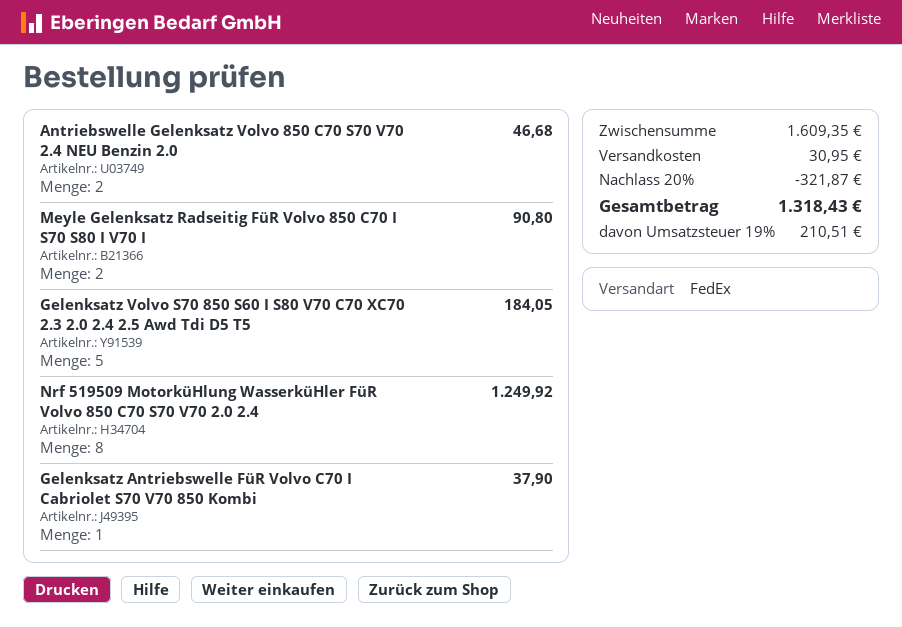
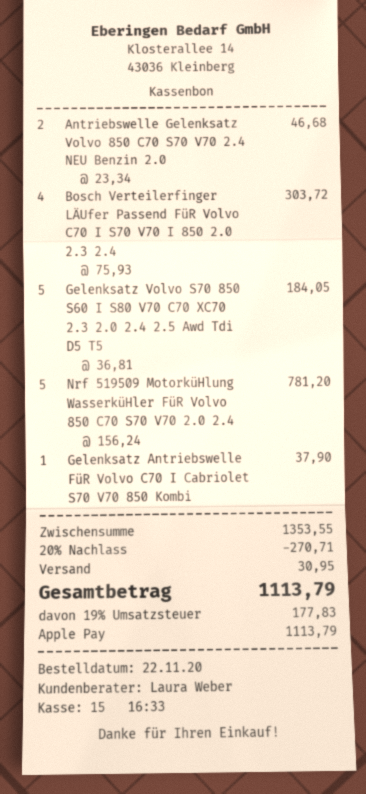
Meyle Gelenksatz Radseitig FüR Volvo 850 C70 I S70 S80 I V70 I: 2 for 90.80 -> none
Nrf 519509 MotorküHlung WasserküHler FüR Volvo 850 C70 S70 V70 2.0 2.4: 8 for 1249.92 -> 5 for 781.20
Bosch Verteilerfinger LÄUfer Passend FüR Volvo C70 I S70 V70 I 850 2.0 2.3 2.4: none -> 4 for 303.72
subtotal: 1609.35 -> 1353.55
discount: 20% = 321.87 -> 20% = 270.71
tax: 19% = 210.51 -> 19% = 177.83
total: 1318.43 -> 1113.79

